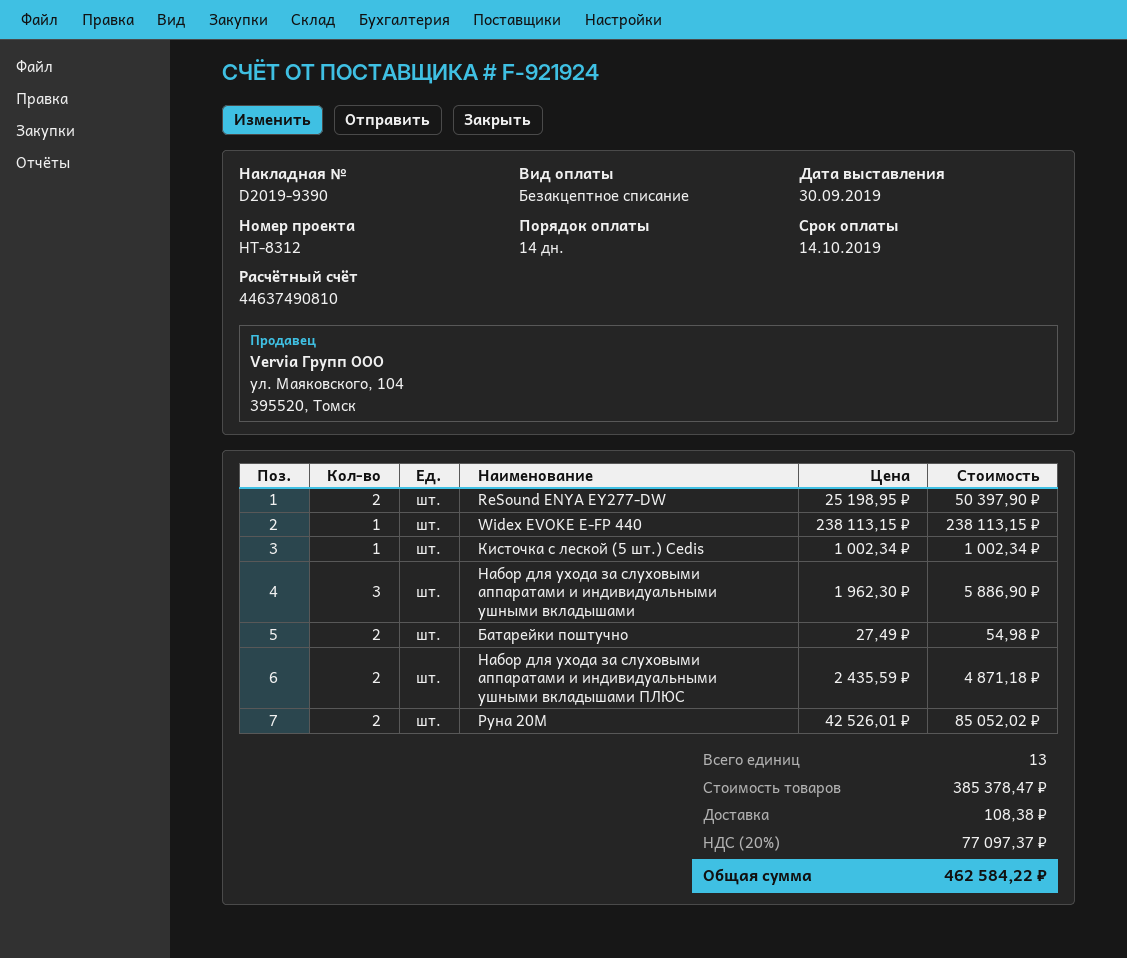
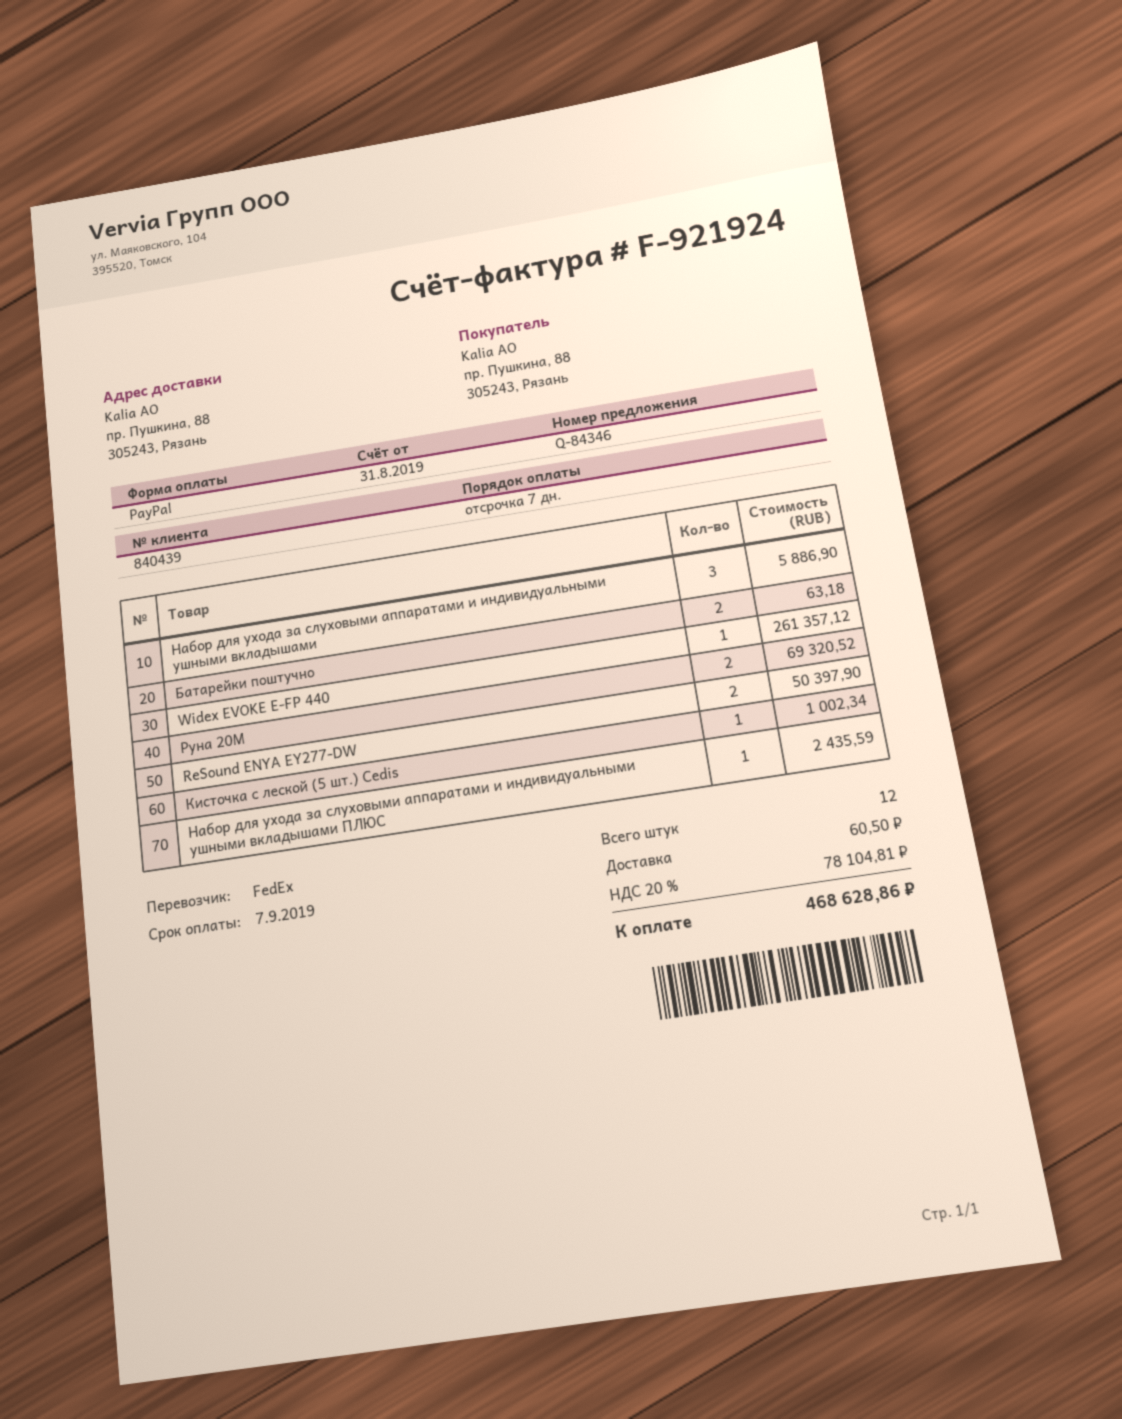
invoice date: 2019-09-30 -> 2019-08-31
payment terms: 14 days -> 7 days
due date: 2019-10-14 -> 2019-09-07
payment method: direct debit -> PayPal
Widex EVOKE E-FP 440: 1 for 238113.15 -> 1 for 261357.12
Батарейки поштучно: 2 for 54.98 -> 2 for 63.18
Набор для ухода за слуховыми аппаратами и индивидуальными ушными вкладышами ПЛЮС: 2 for 4871.18 -> 1 for 2435.59
Руна 20M: 2 for 85052.02 -> 2 for 69320.52
total quantity: 13 -> 12
shipping: 108.38 -> 60.50
tax: 20% = 77097.37 -> 20% = 78104.81
total: 462584.22 -> 468628.86

